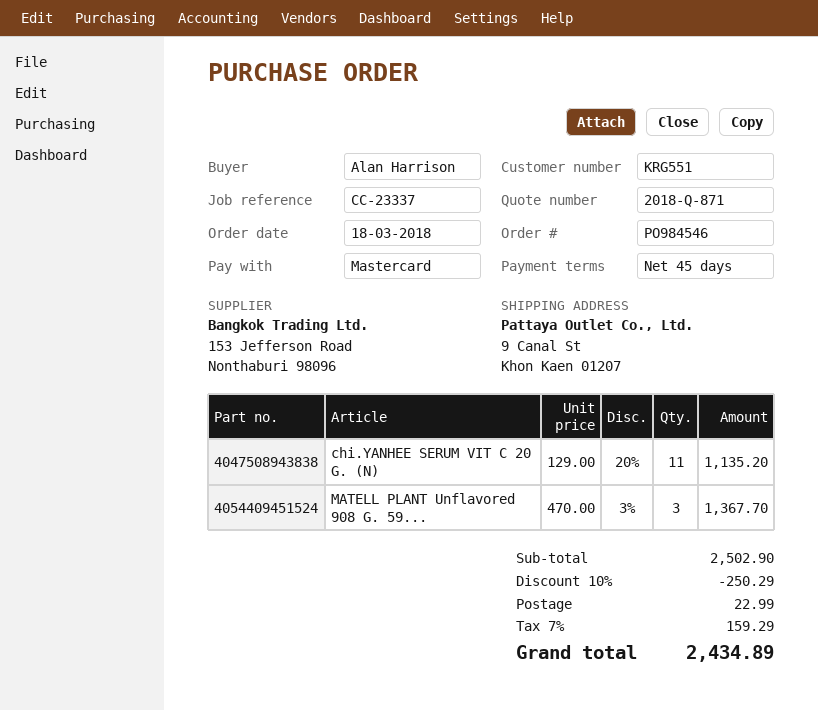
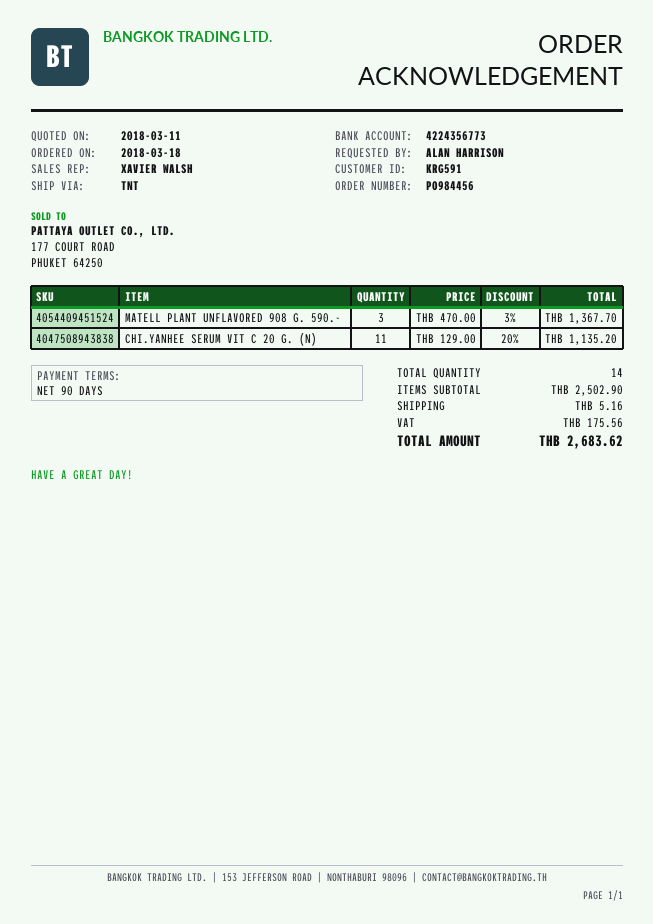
order number: PO984546 -> PO984456
payment terms: 45 days -> 90 days
customer number: KRG551 -> KRG591
discount: 10% = 250.29 -> none
shipping: 22.99 -> 5.16
tax: 159.29 -> 175.56
total: 2434.89 -> 2683.62

